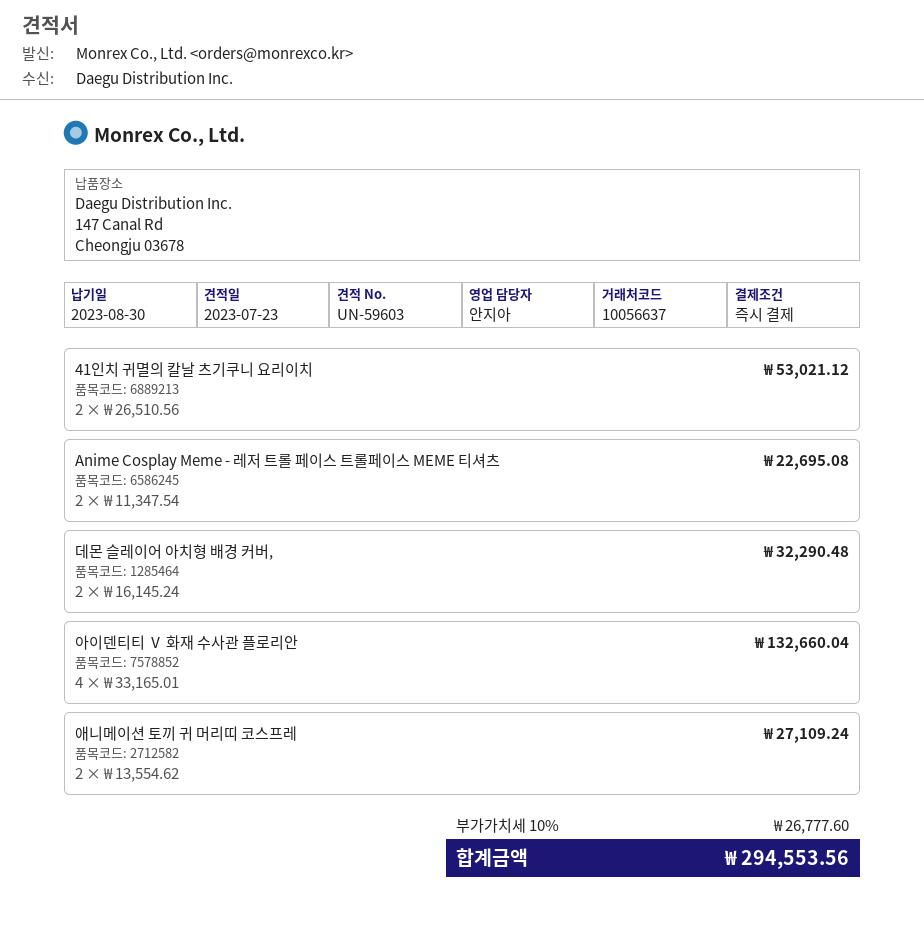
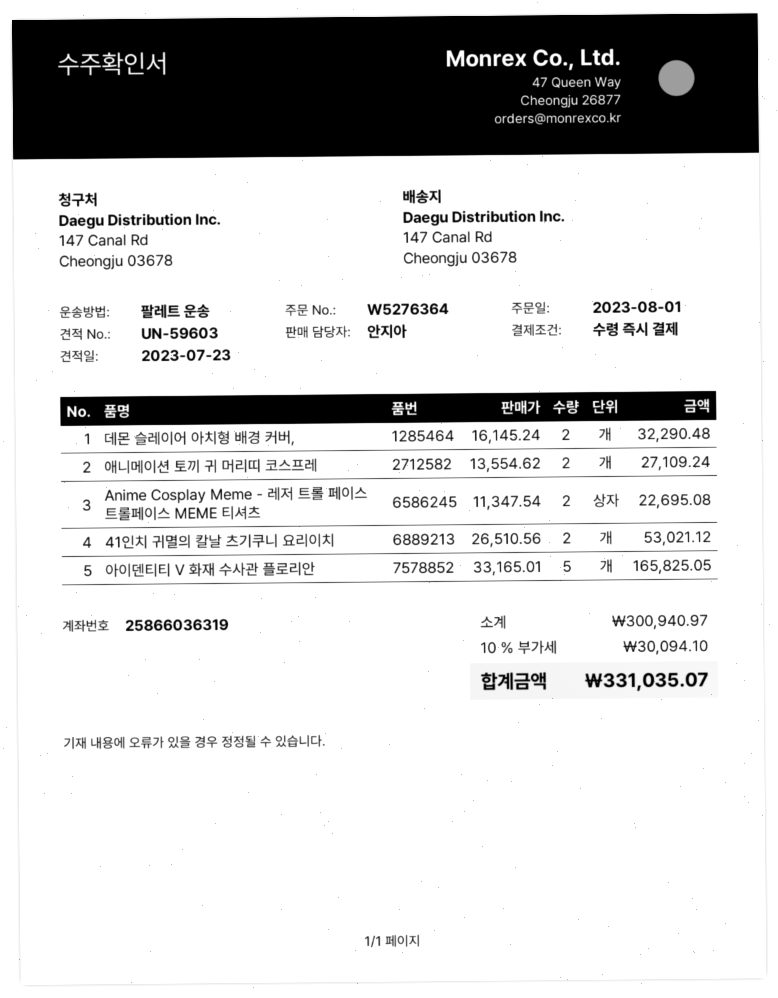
아이덴티티 Ⅴ 화재 수사관 플로리안: 4 x 33165.01 = 132660.04 -> 5 x 33165.01 = 165825.05
tax: 10% = 26777.60 -> 10% = 30094.10
total: 294553.56 -> 331035.07

